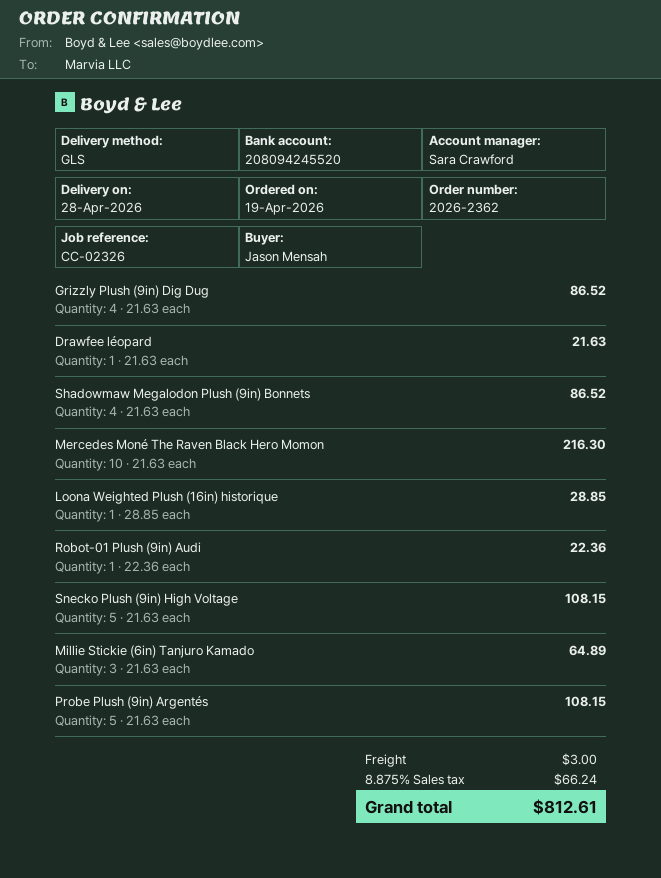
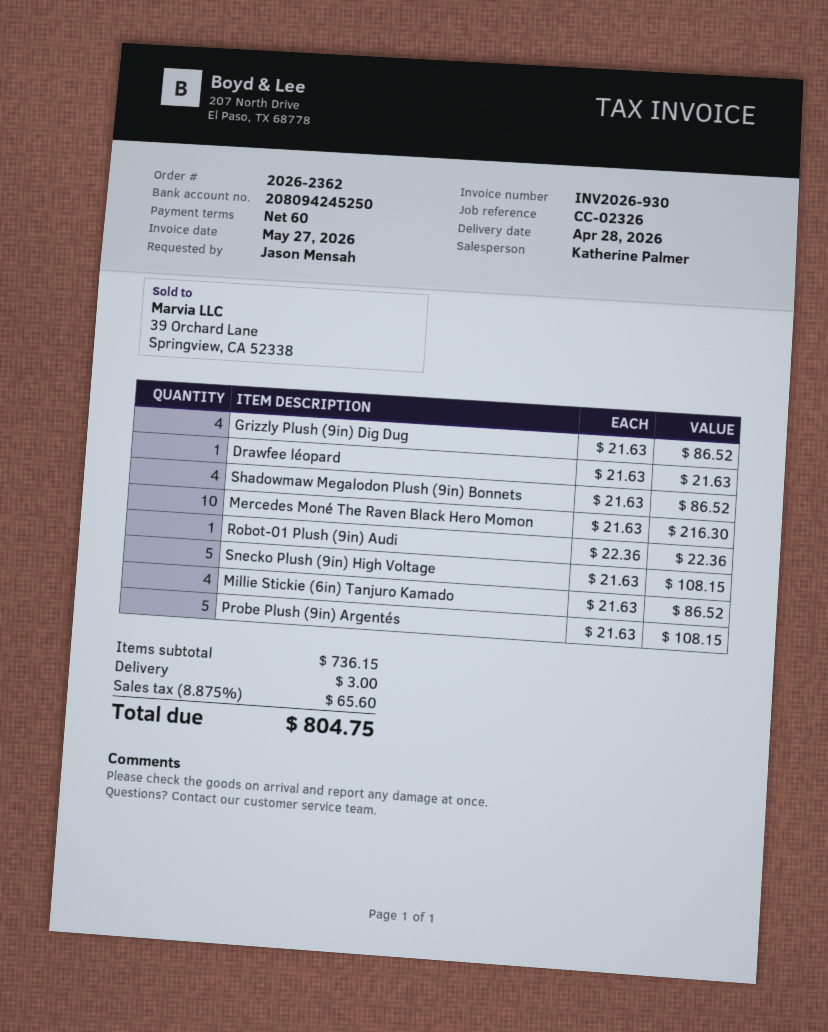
sales rep: Sara Crawford -> Katherine Palmer
bank account: 208094245520 -> 208094245250
Loona Weighted Plush (16in) historique: 1 x 28.85 = 28.85 -> none
Millie Stickie (6in) Tanjuro Kamado: 3 x 21.63 = 64.89 -> 4 x 21.63 = 86.52
tax: 8.875% = 66.24 -> 8.875% = 65.60
total: 812.61 -> 804.75

